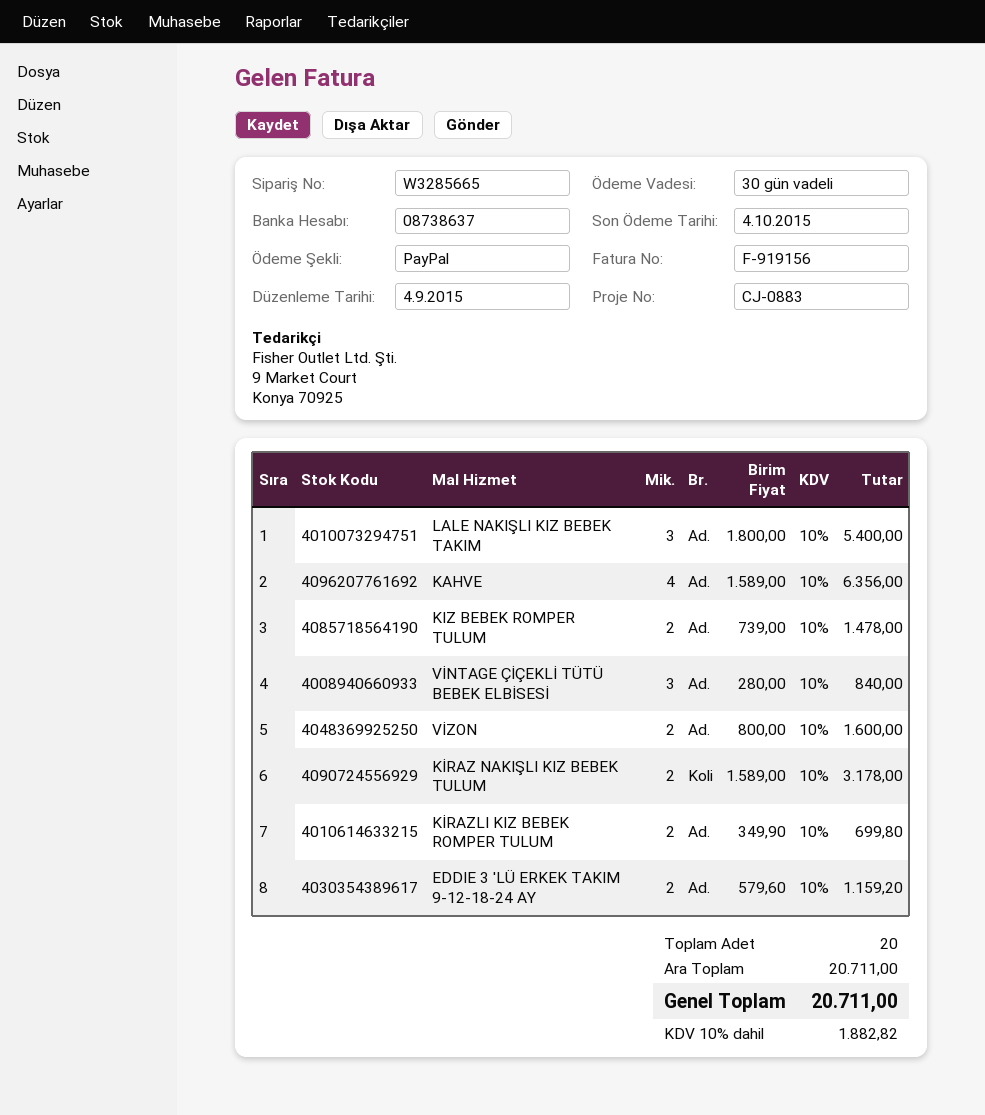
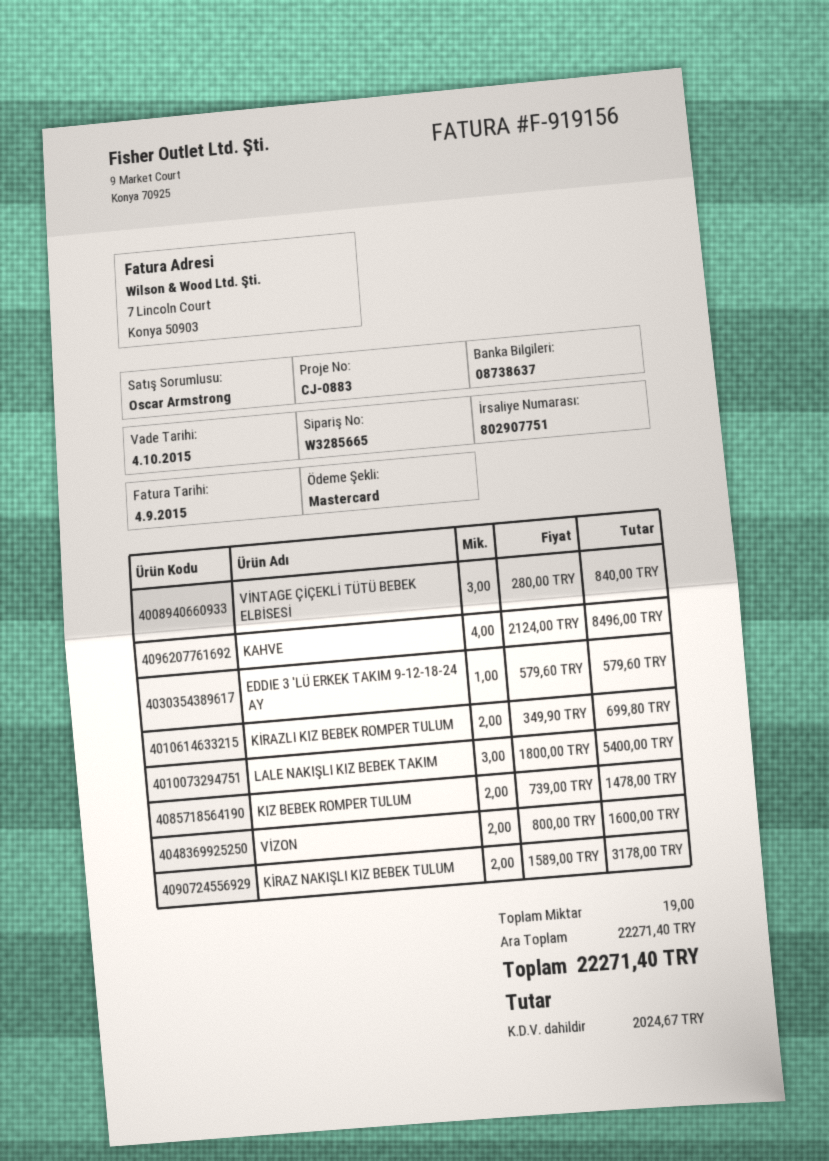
payment method: PayPal -> Mastercard
KAHVE: 4 x 1589.00 = 6356.00 -> 4 x 2124.00 = 8496.00
EDDIE 3 'LÜ ERKEK TAKIM 9-12-18-24 AY: 2 x 579.60 = 1159.20 -> 1 x 579.60 = 579.60
total quantity: 20 -> 19
subtotal: 20711.00 -> 22271.40
tax: 1882.82 -> 2024.67
total: 20711.00 -> 22271.40

